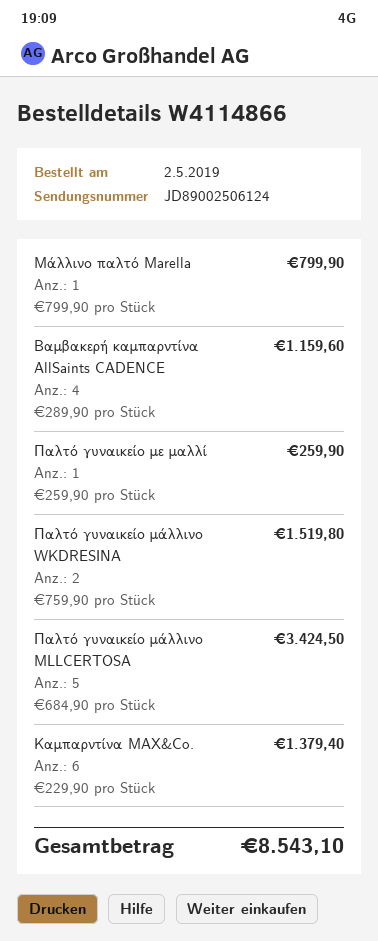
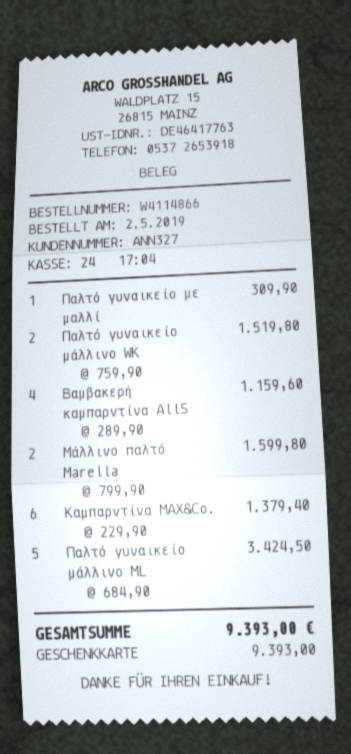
Μάλλινο παλτό Marella: 1 x 799.90 = 799.90 -> 2 x 799.90 = 1599.80
Παλτό γυναικείο με μαλλί: 1 x 259.90 = 259.90 -> 1 x 309.90 = 309.90
total: 8543.10 -> 9393.00

